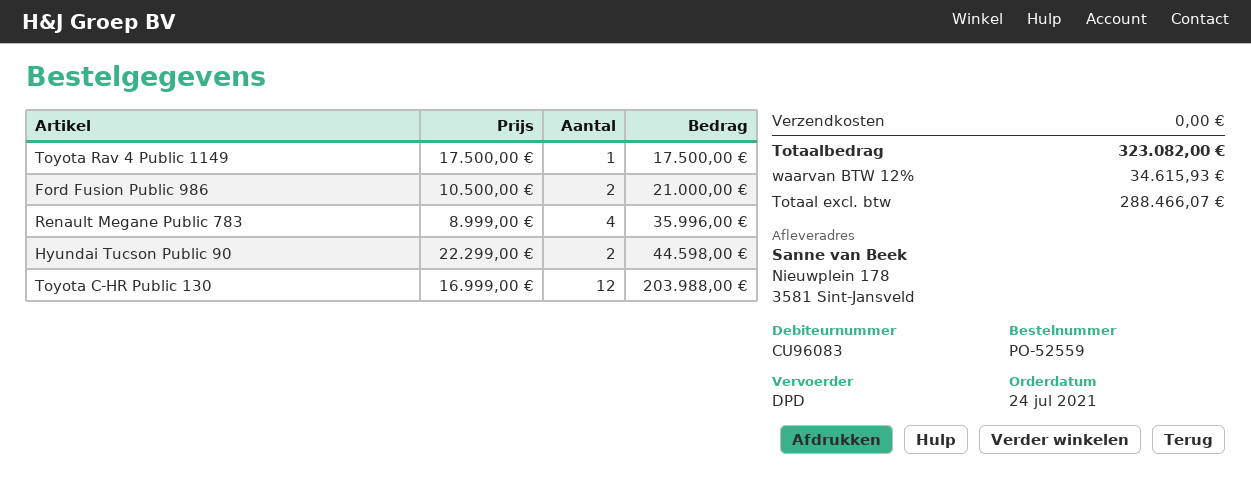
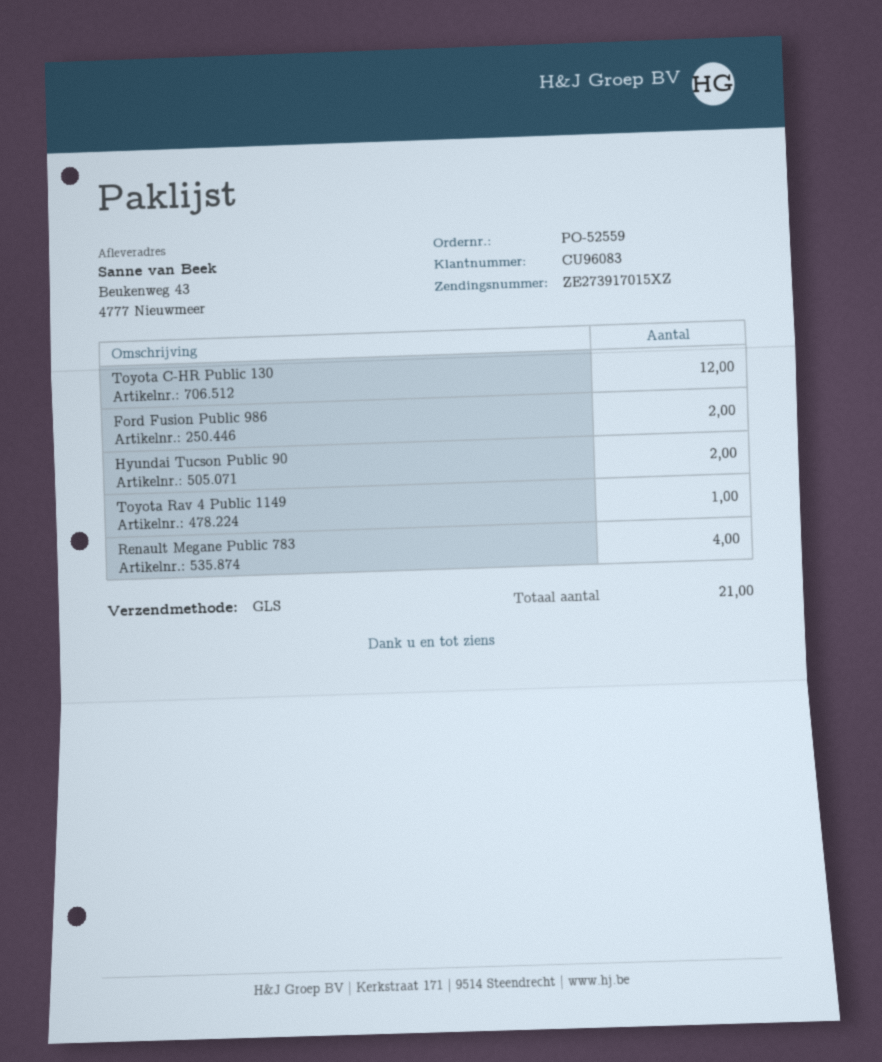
shipping method: DPD -> GLS
ship to: Nieuwplein 178, 3581 Sint-Jansveld -> Beukenweg 43, 4777 Nieuwmeer

